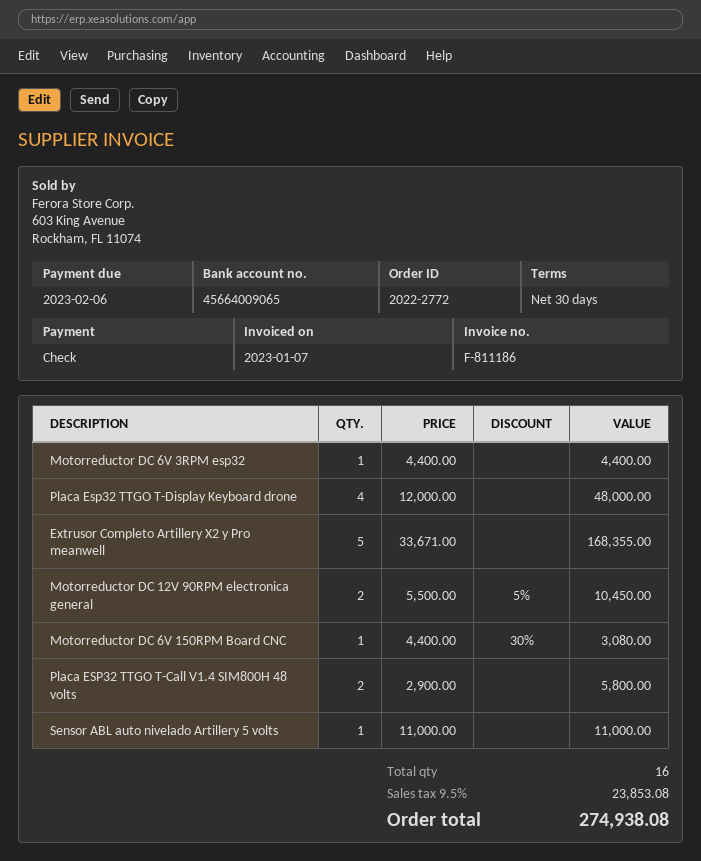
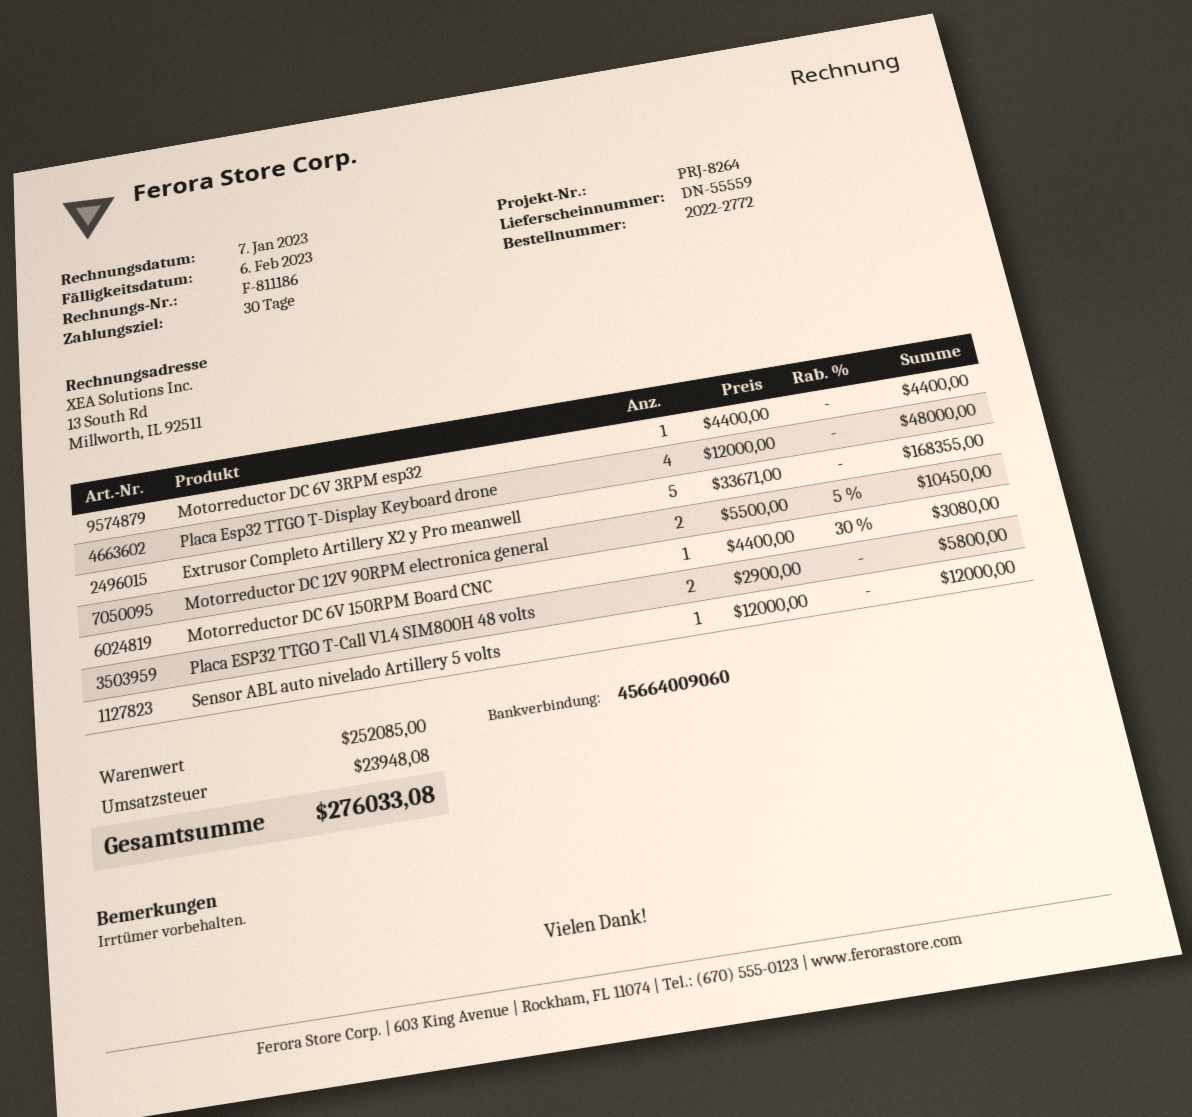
bank account: 45664009065 -> 45664009060
Sensor ABL auto nivelado Artillery 5 volts: 1 x 11000.00 = 11000.00 -> 1 x 12000.00 = 12000.00
tax: 23853.08 -> 23948.08
total: 274938.08 -> 276033.08

